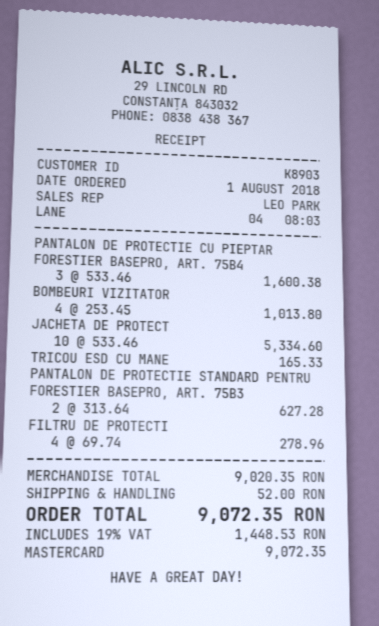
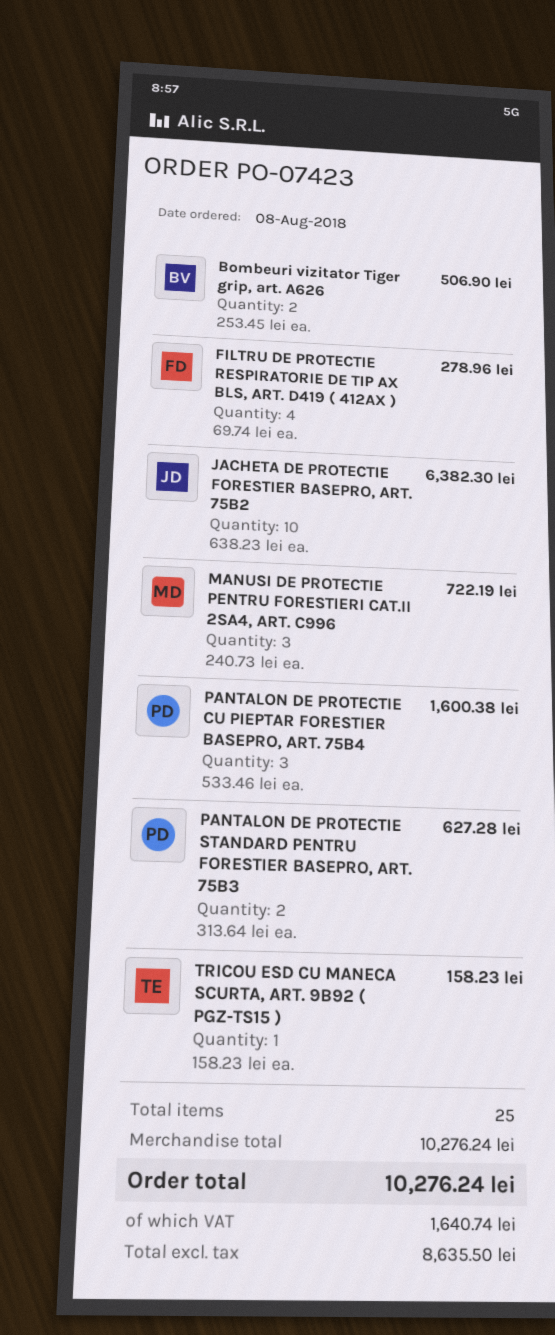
order date: 2018-08-01 -> 2018-08-08
BOMBEURI VIZITATOR: 4 x 253.45 = 1013.80 -> 2 x 253.45 = 506.90
JACHETA DE PROTECT: 10 x 533.46 = 5334.60 -> 10 x 638.23 = 6382.30
TRICOU ESD CU MANE: 1 x 165.33 = 165.33 -> 1 x 158.23 = 158.23
MANUSI DE PROTECTIE PENTRU FORESTIERI CAT.II 2SA4, ART. C996: none -> 3 x 240.73 = 722.19
subtotal: 9020.35 -> 10276.24
shipping: 52.00 -> none
tax: 1448.53 -> 1640.74
total: 9072.35 -> 10276.24

